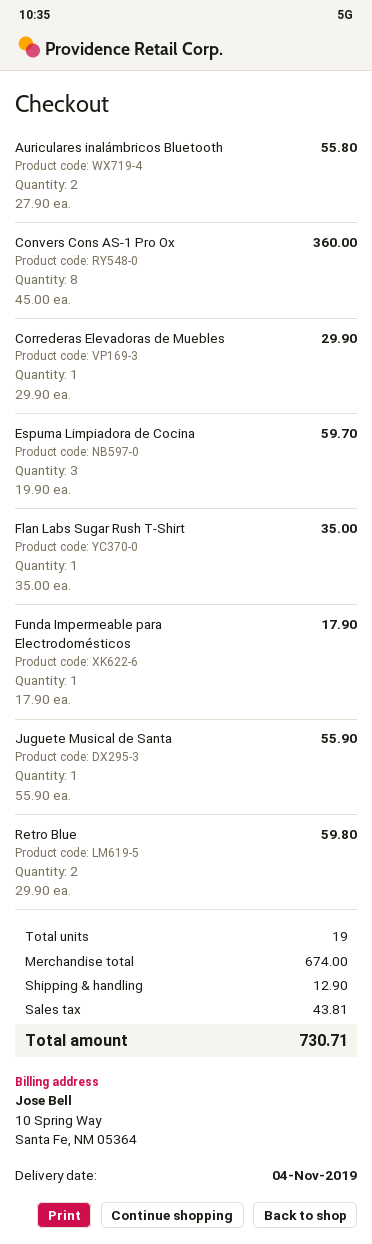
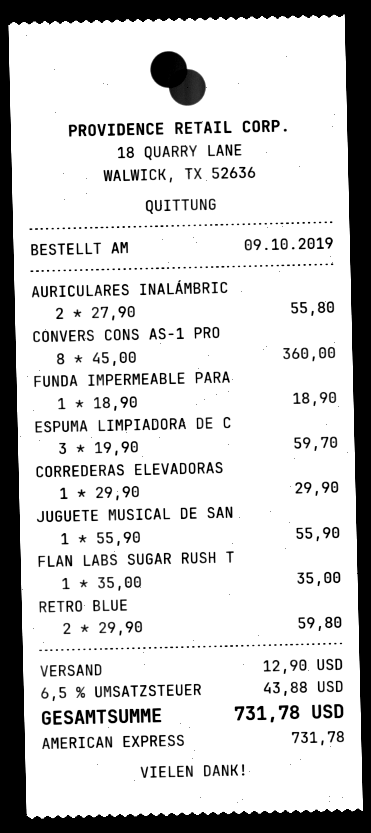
Funda Impermeable para Electrodomésticos: 1 x 17.90 = 17.90 -> 1 x 18.90 = 18.90
tax: 43.81 -> 43.88
total: 730.71 -> 731.78

